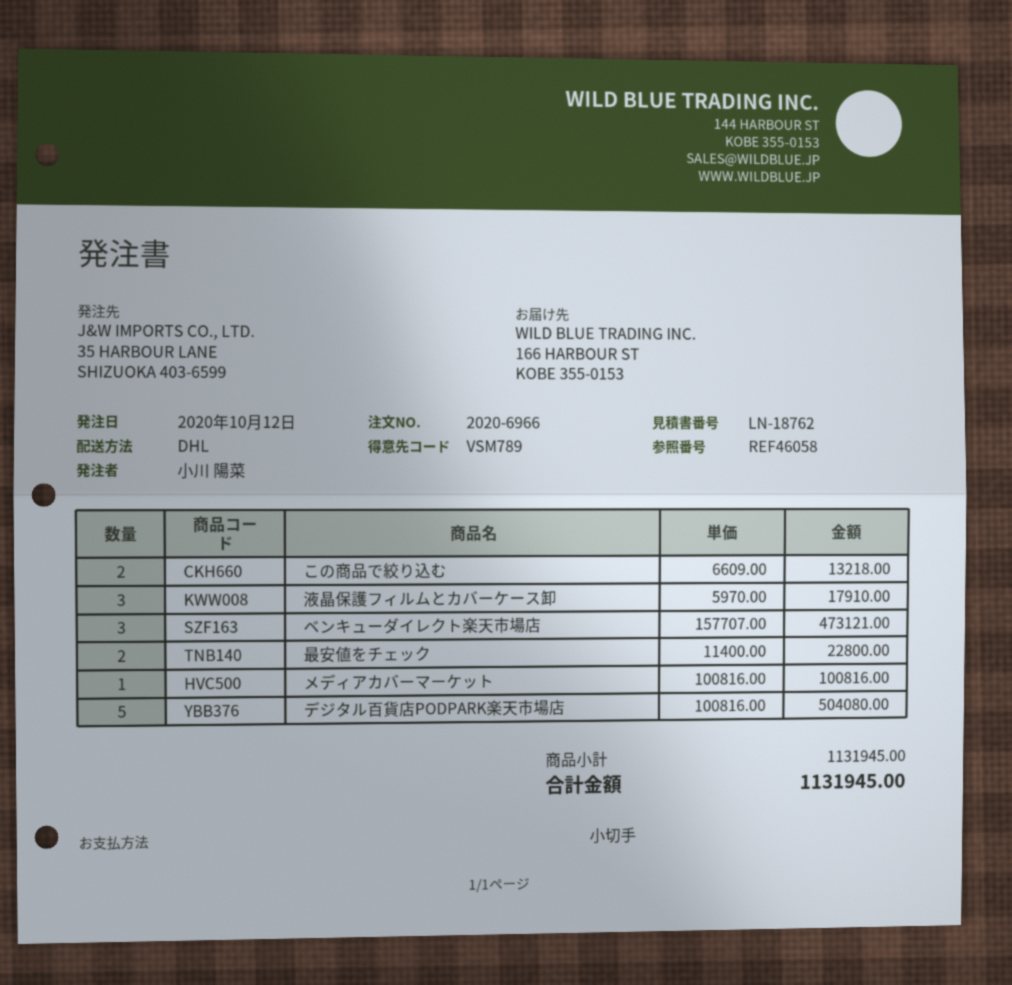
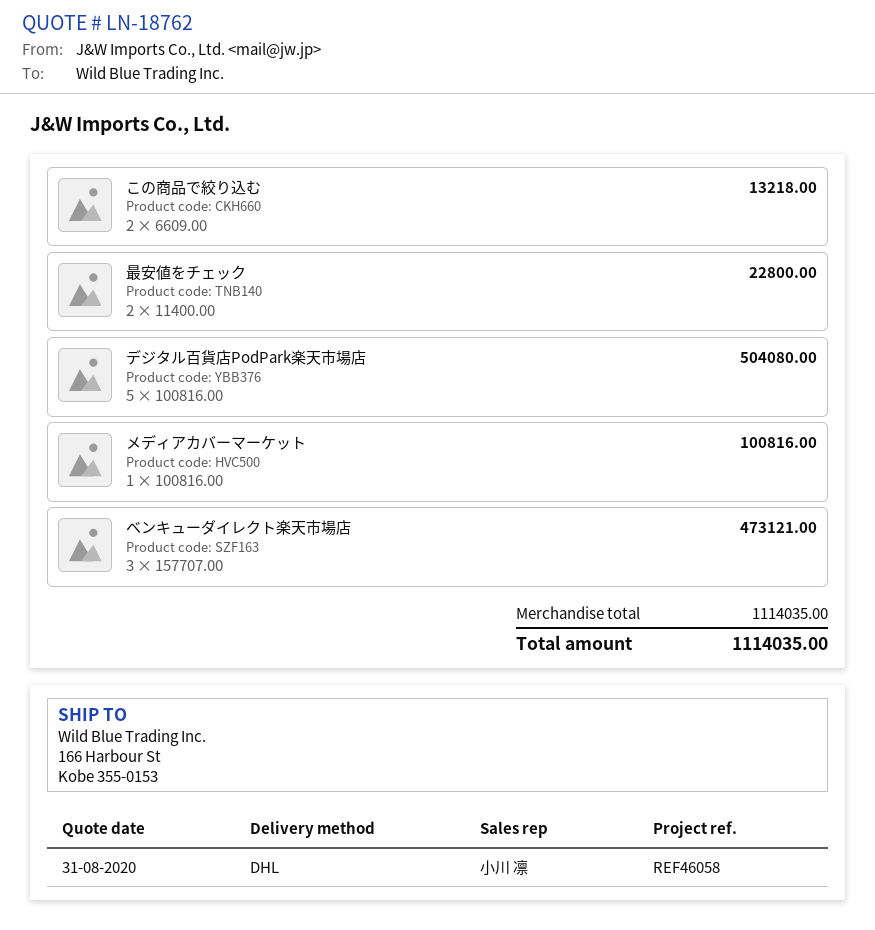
液晶保護フィルムとカバーケース卸: 3 x 5970.00 = 17910.00 -> none
subtotal: 1131945.00 -> 1114035.00
total: 1131945.00 -> 1114035.00

